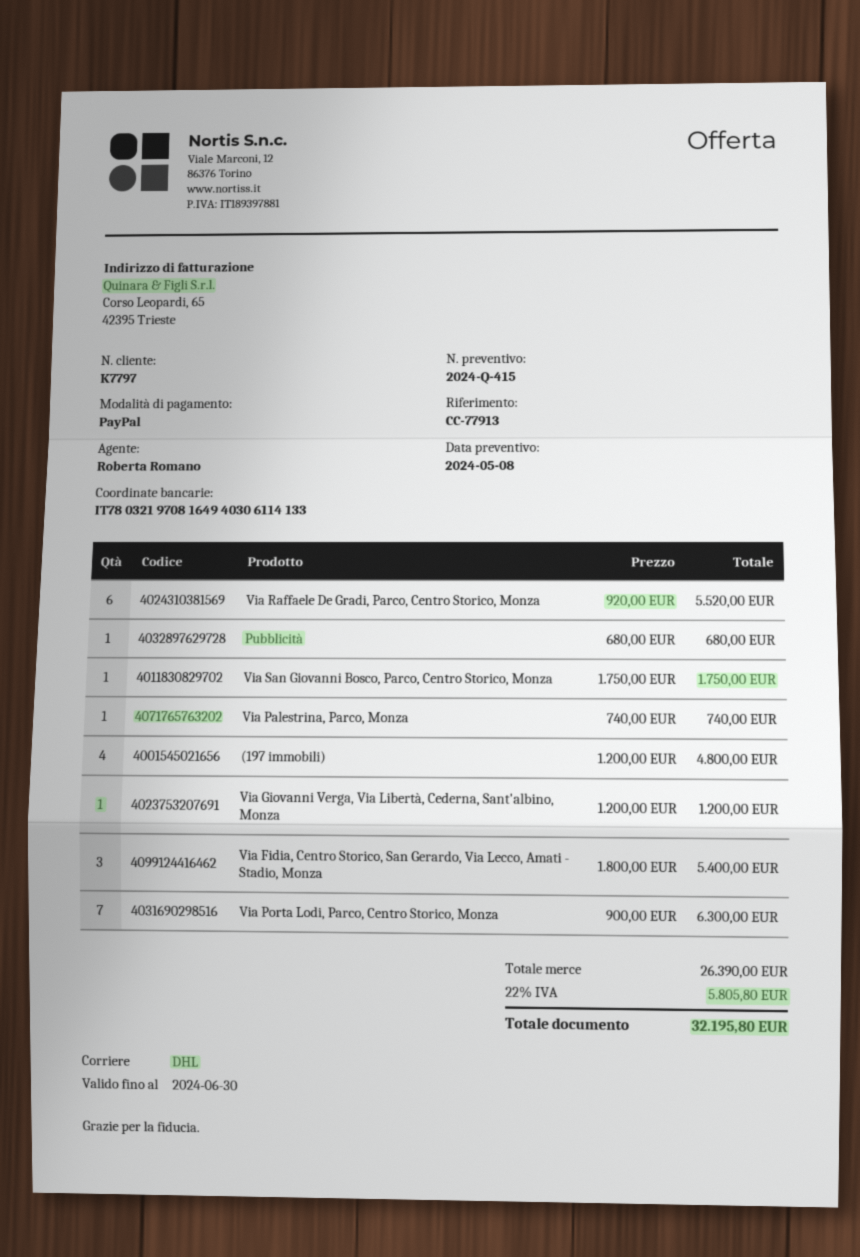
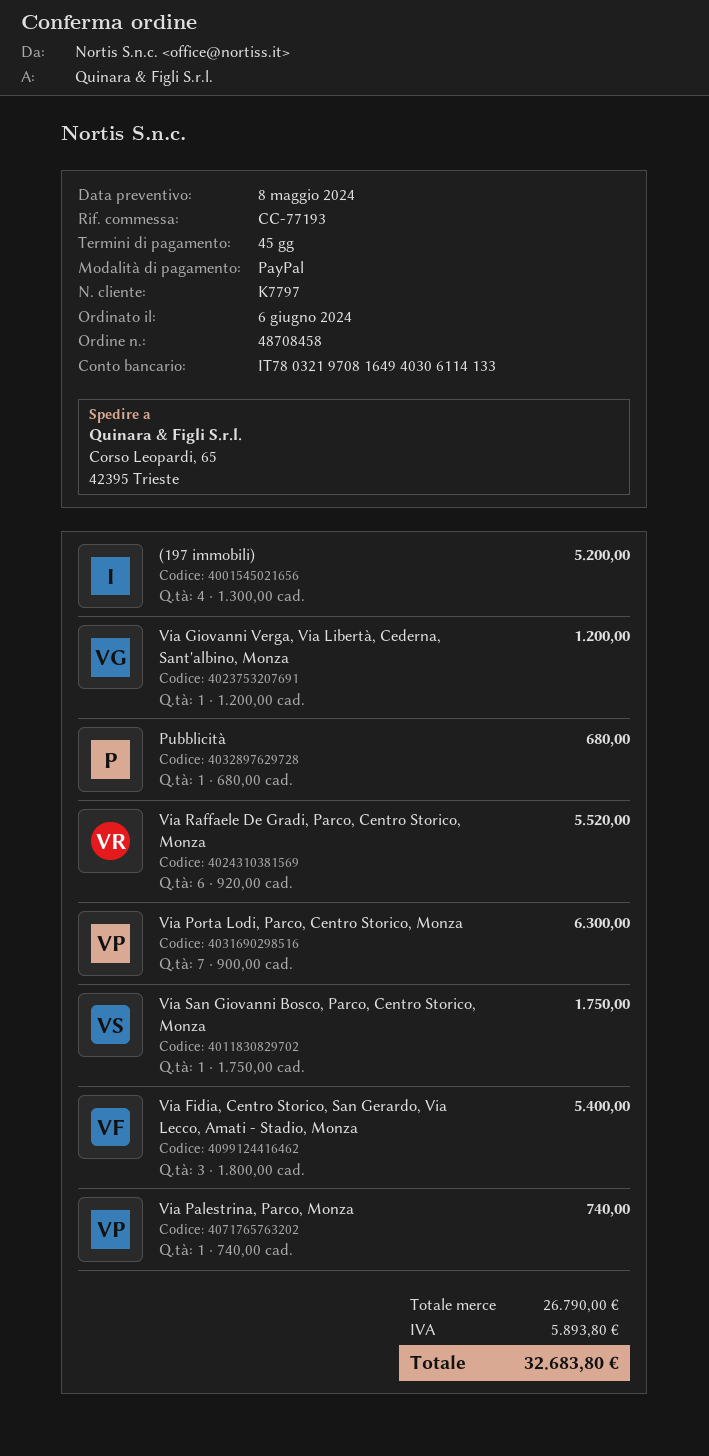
reference: CC-77913 -> CC-77193
(197 immobili): 4 x 1200.00 = 4800.00 -> 4 x 1300.00 = 5200.00
subtotal: 26390.00 -> 26790.00
tax: 5805.80 -> 5893.80
total: 32195.80 -> 32683.80

